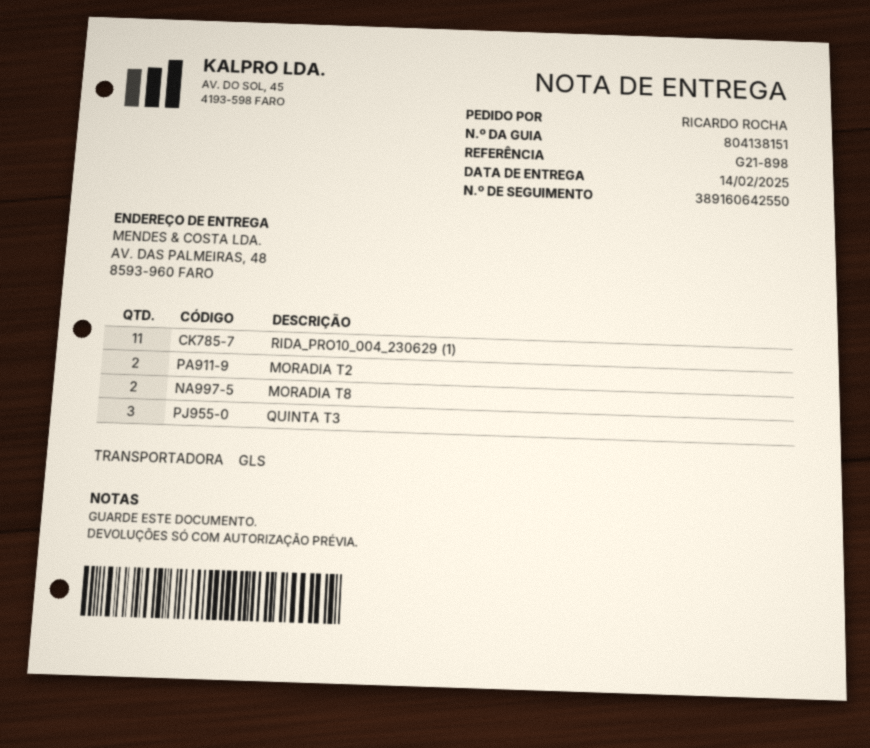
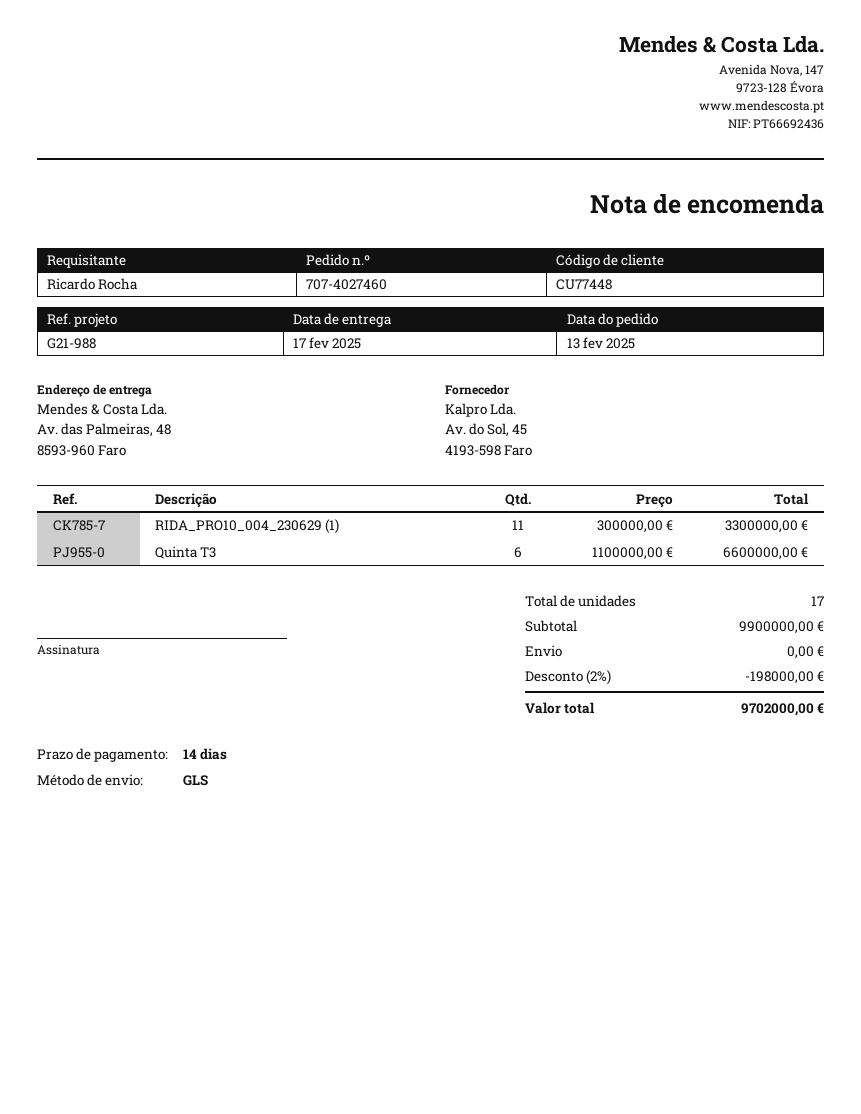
delivery date: 2025-02-14 -> 2025-02-17
reference: G21-898 -> G21-988
MORADIA T2: 2 -> none
MORADIA T8: 2 -> none
QUINTA T3: 3 -> 6

